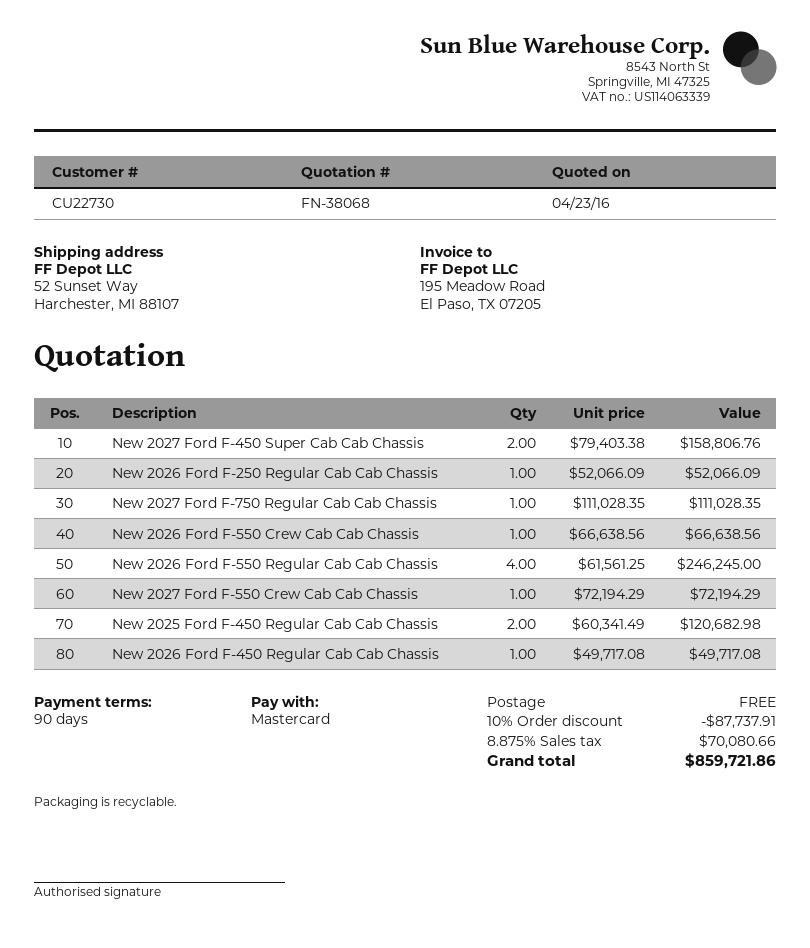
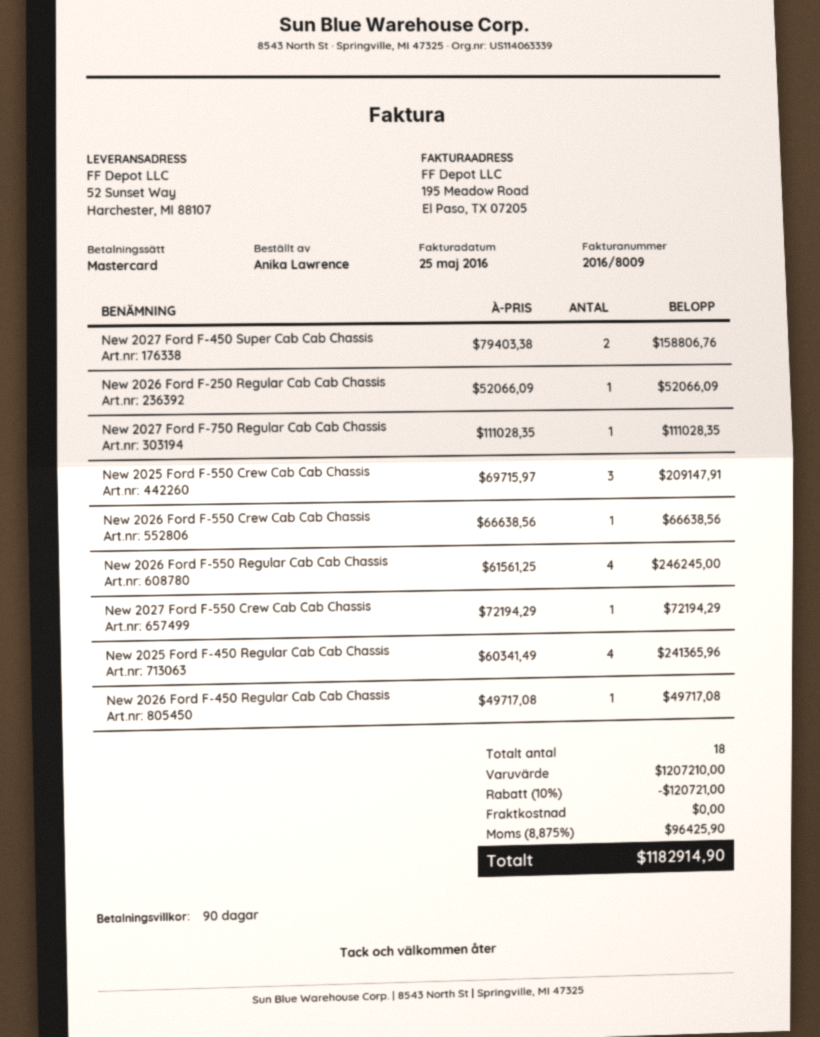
New 2025 Ford F-450 Regular Cab Cab Chassis: 2 x 60341.49 = 120682.98 -> 4 x 60341.49 = 241365.96
New 2025 Ford F-550 Crew Cab Cab Chassis: none -> 3 x 69715.97 = 209147.91
discount: 10% = 87737.91 -> 10% = 120721.00
tax: 8.875% = 70080.66 -> 8.875% = 96425.90
total: 859721.86 -> 1182914.90

